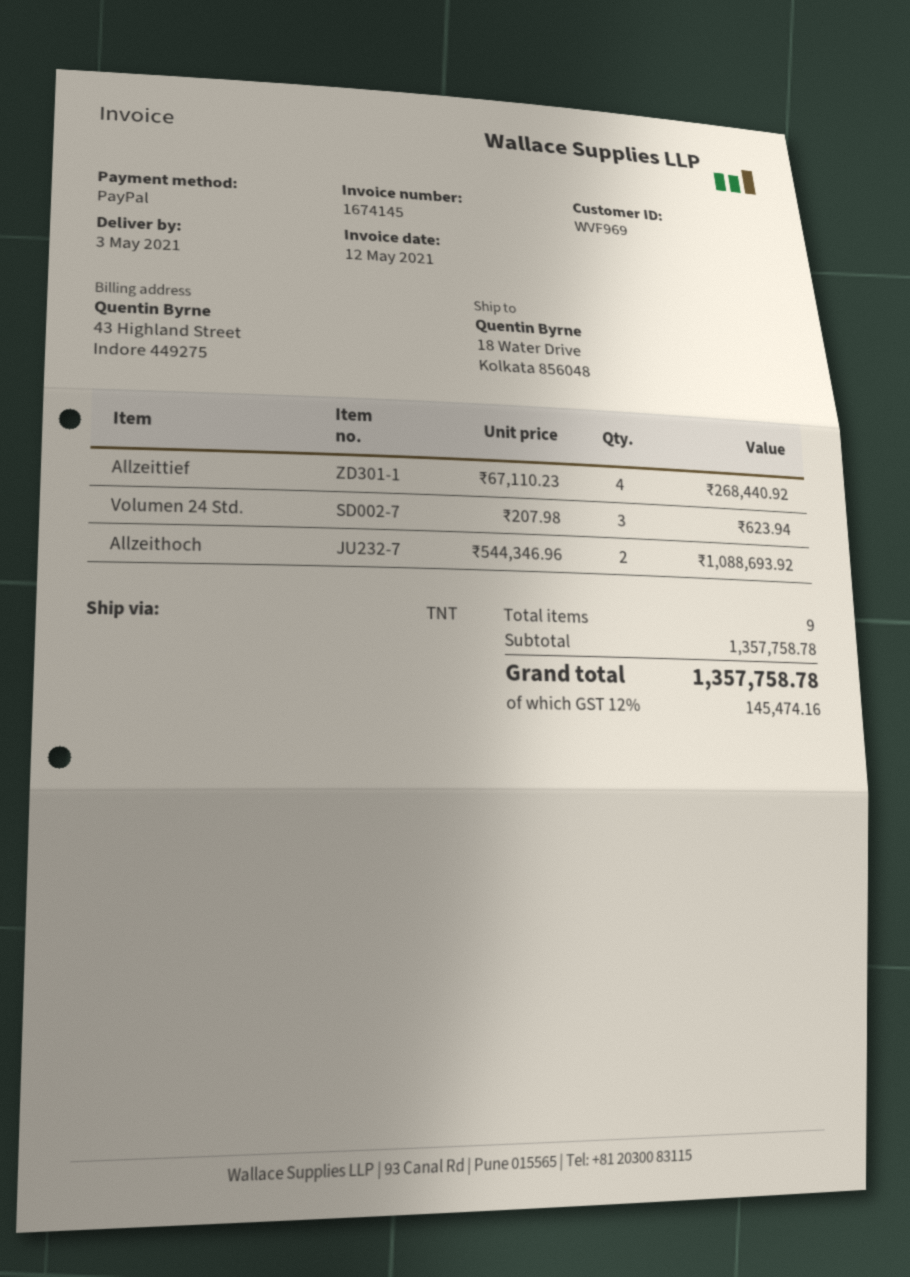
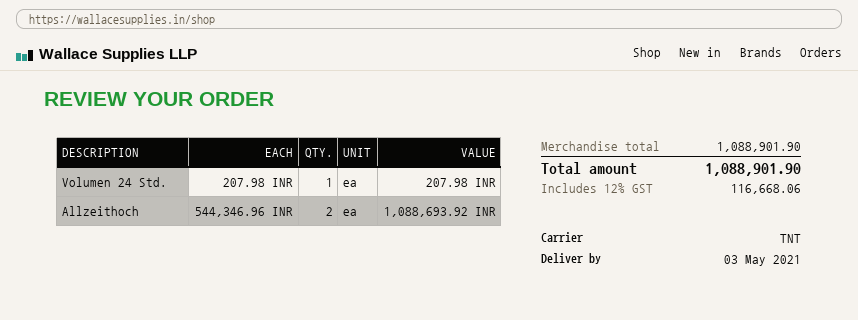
Allzeittief: 4 x 67110.23 = 268440.92 -> none
Volumen 24 Std.: 3 x 207.98 = 623.94 -> 1 x 207.98 = 207.98
subtotal: 1357758.78 -> 1088901.90
tax: 12% = 145474.16 -> 12% = 116668.06
total: 1357758.78 -> 1088901.90

